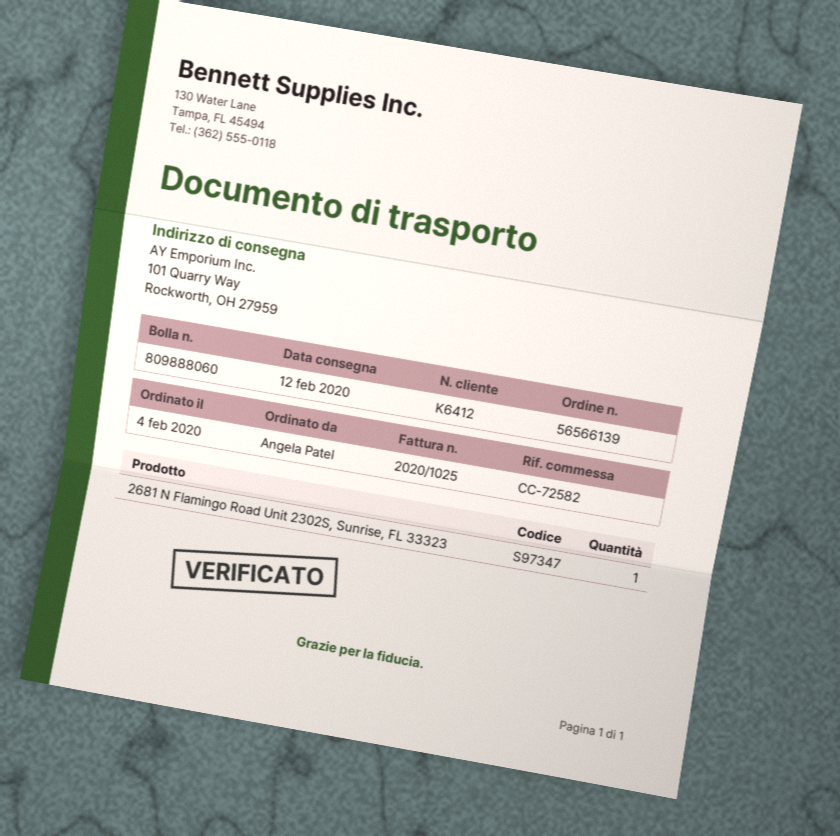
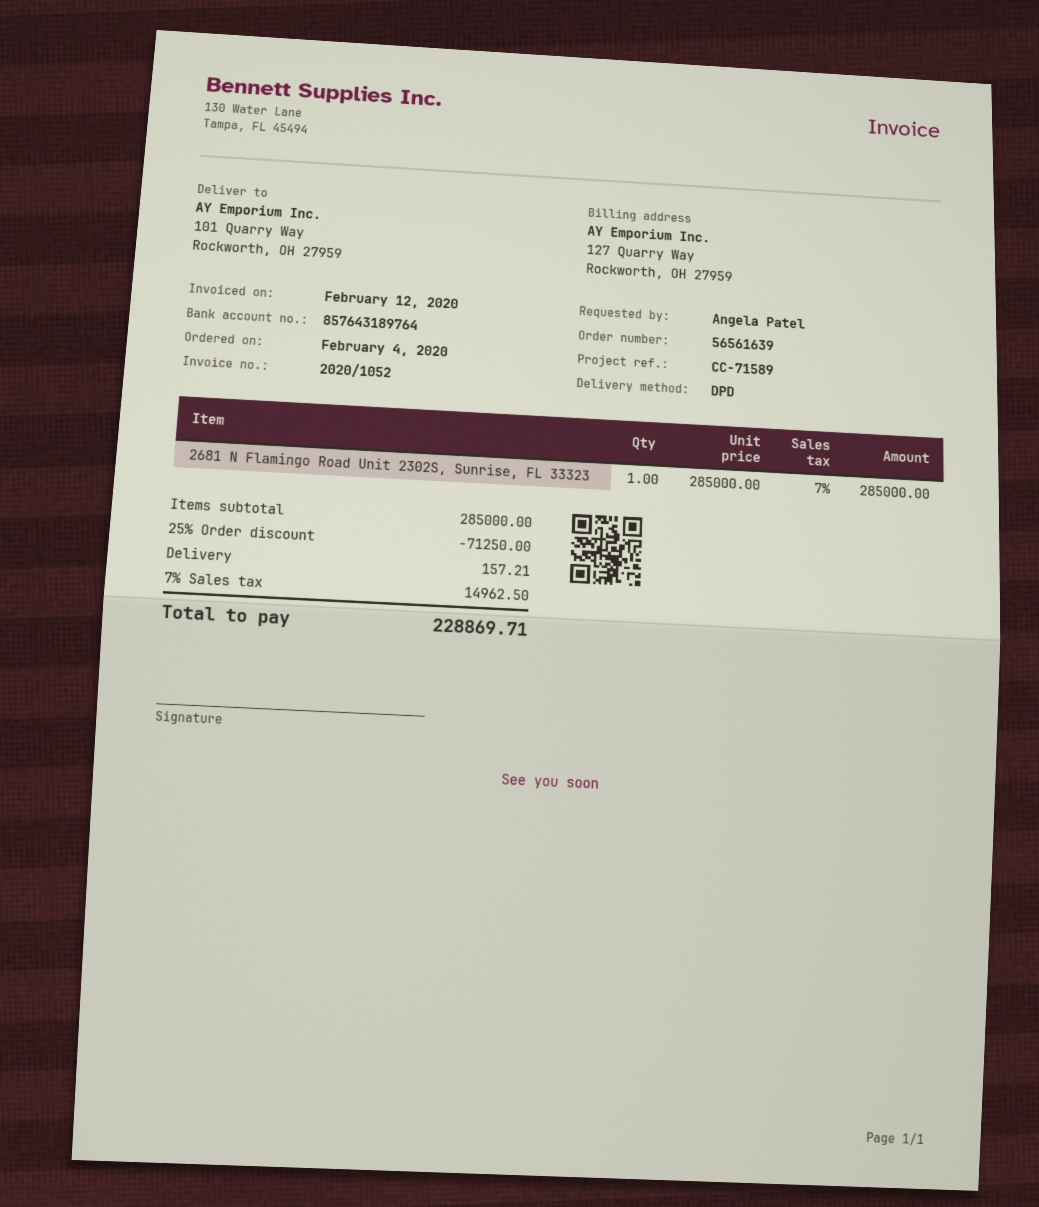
order number: 56566139 -> 56561639
invoice number: 2020/1025 -> 2020/1052
reference: CC-72582 -> CC-71589

